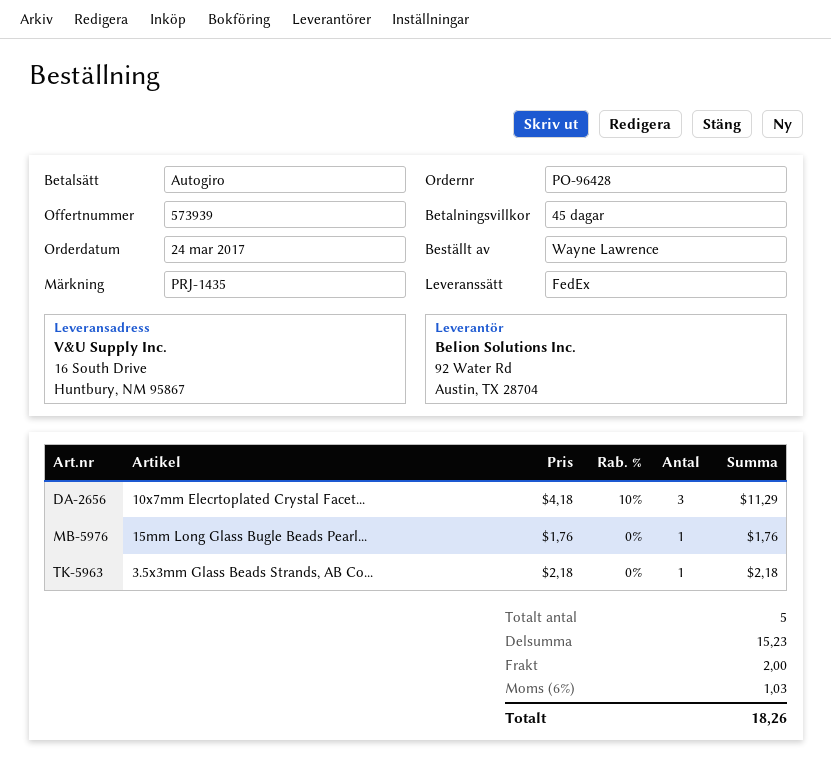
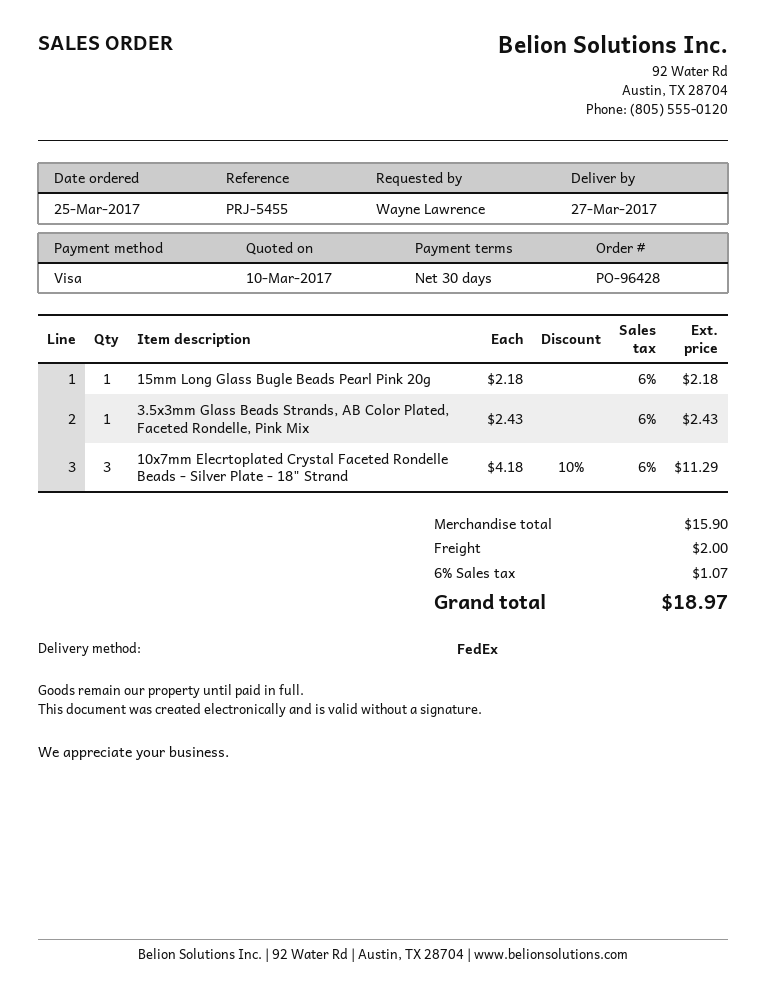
order date: 2017-03-24 -> 2017-03-25
payment terms: 45 days -> 30 days
reference: PRJ-1435 -> PRJ-5455
payment method: direct debit -> Visa
15mm Long Glass Bugle Beads Pearl...: 1 x 1.76 = 1.76 -> 1 x 2.18 = 2.18
3.5x3mm Glass Beads Strands, AB Co...: 1 x 2.18 = 2.18 -> 1 x 2.43 = 2.43
subtotal: 15.23 -> 15.90
tax: 6% = 1.03 -> 6% = 1.07
total: 18.26 -> 18.97

